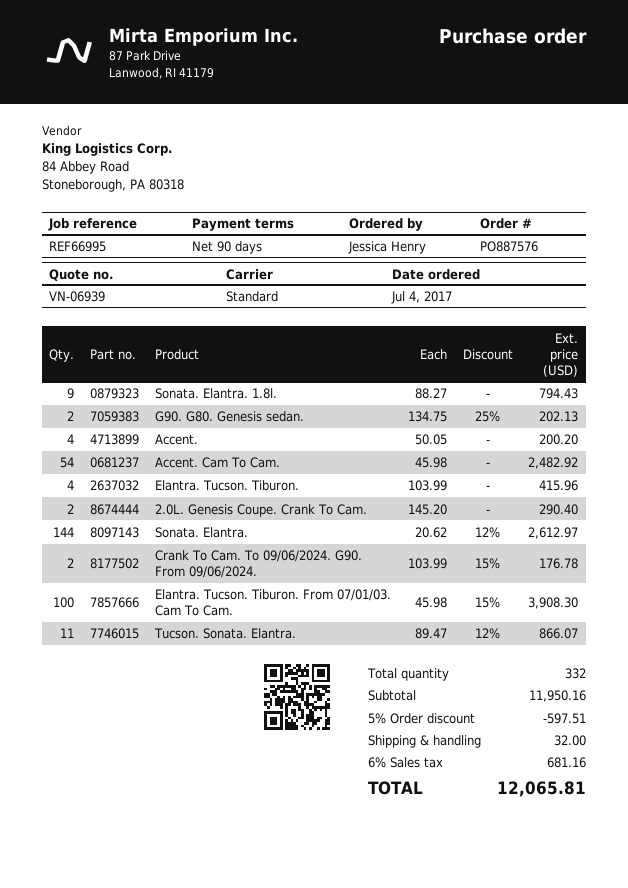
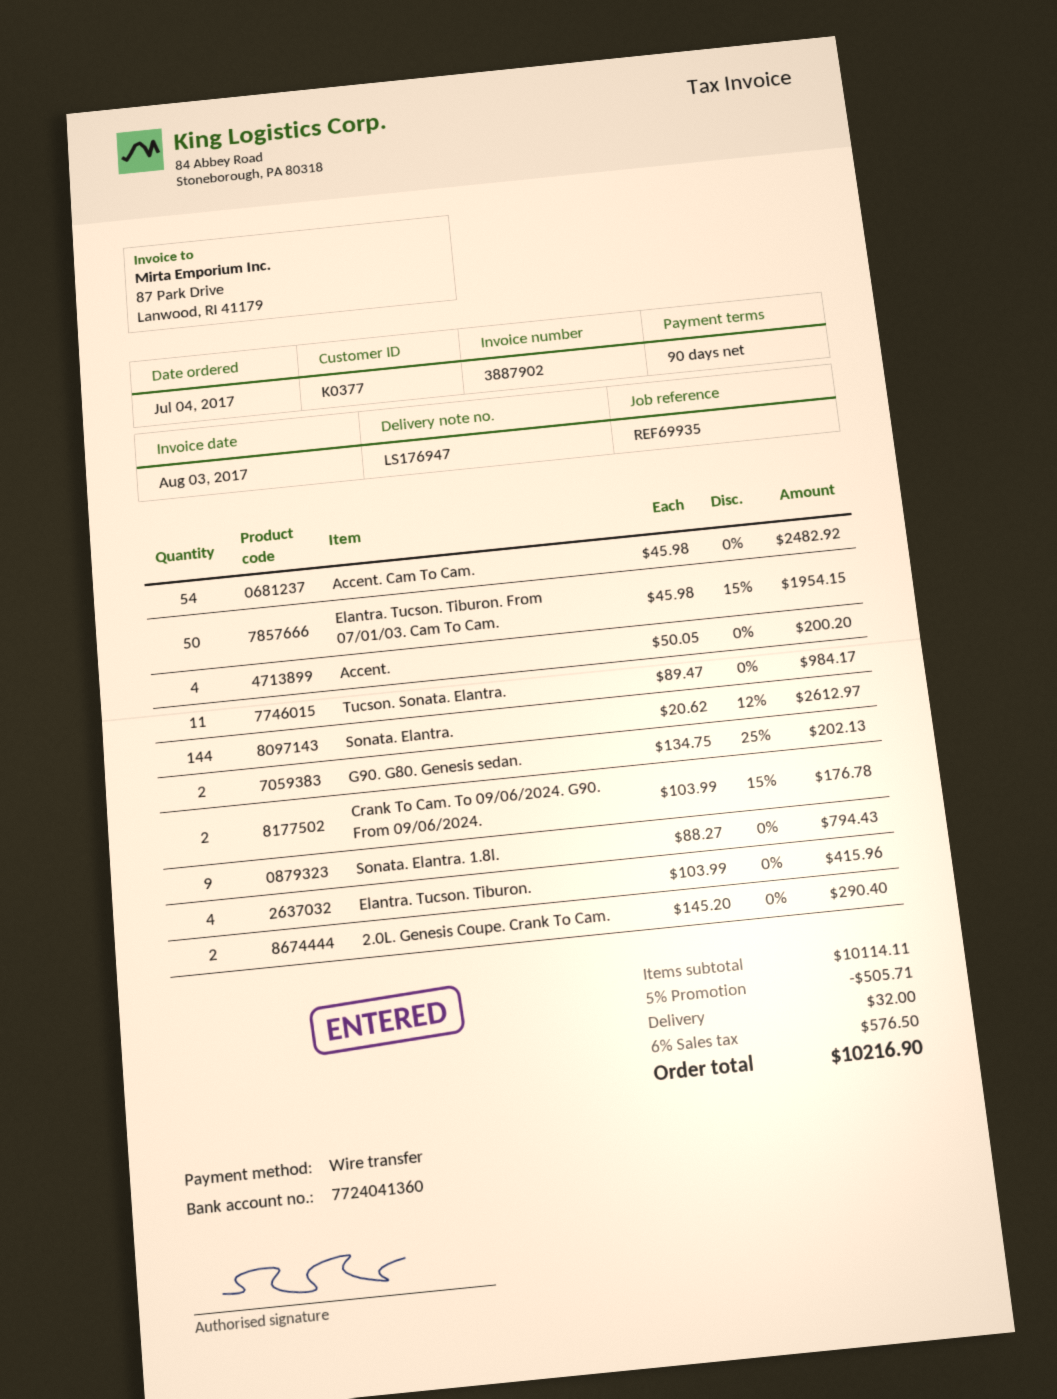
reference: REF66995 -> REF69935
Elantra. Tucson. Tiburon. From 07/01/03. Cam To Cam.: 100 x 45.98 - 15% = 3908.30 -> 50 x 45.98 - 15% = 1954.15
Tucson. Sonata. Elantra.: 11 x 89.47 - 12% = 866.07 -> 11 x 89.47 = 984.17
subtotal: 11950.16 -> 10114.11
discount: 5% = 597.51 -> 5% = 505.71
tax: 6% = 681.16 -> 6% = 576.50
total: 12065.81 -> 10216.90

